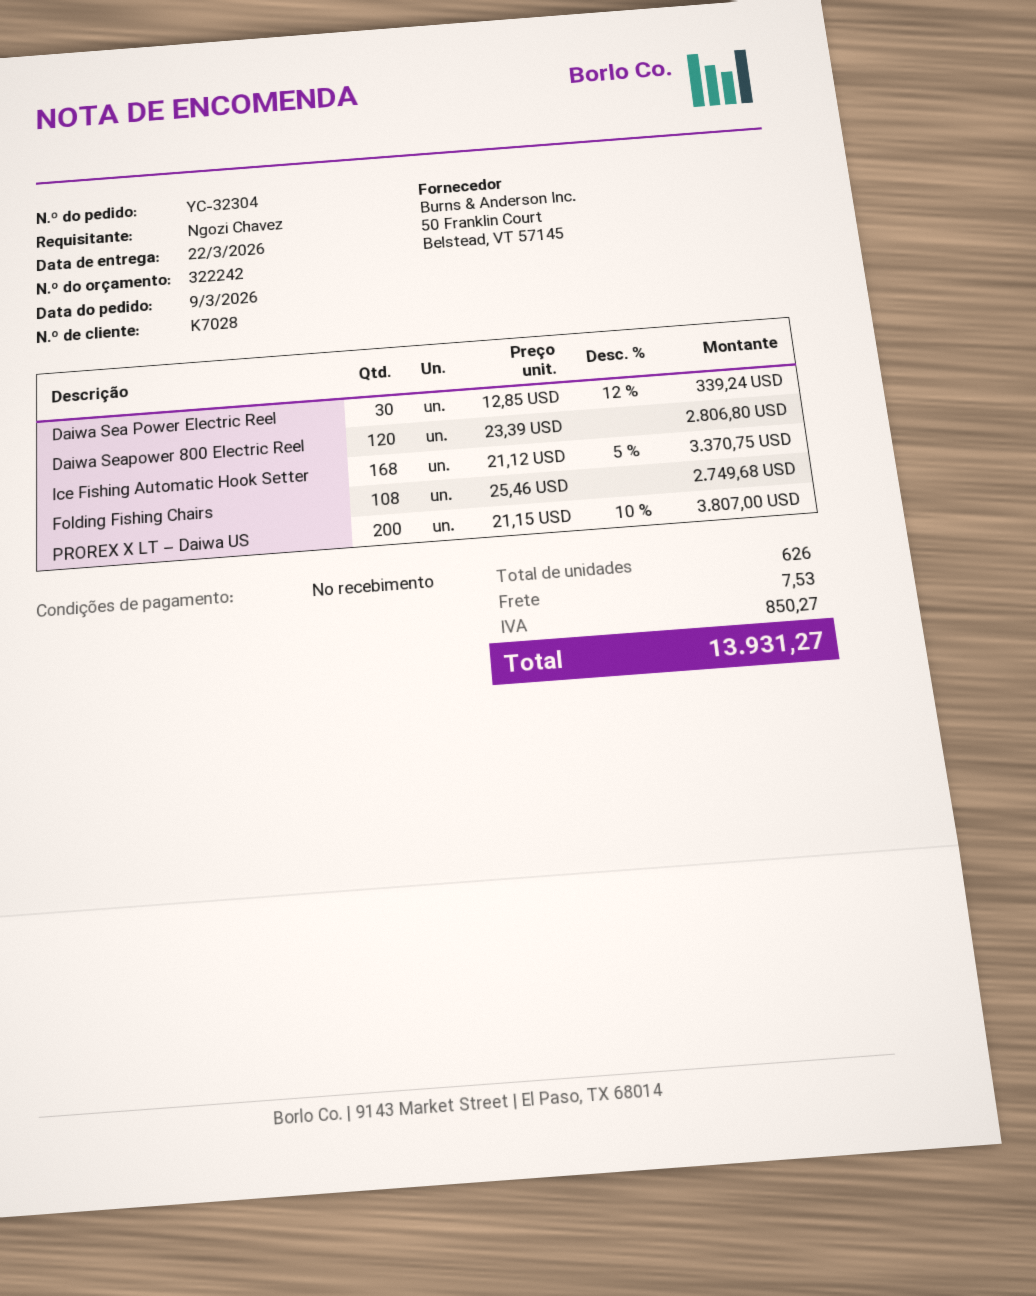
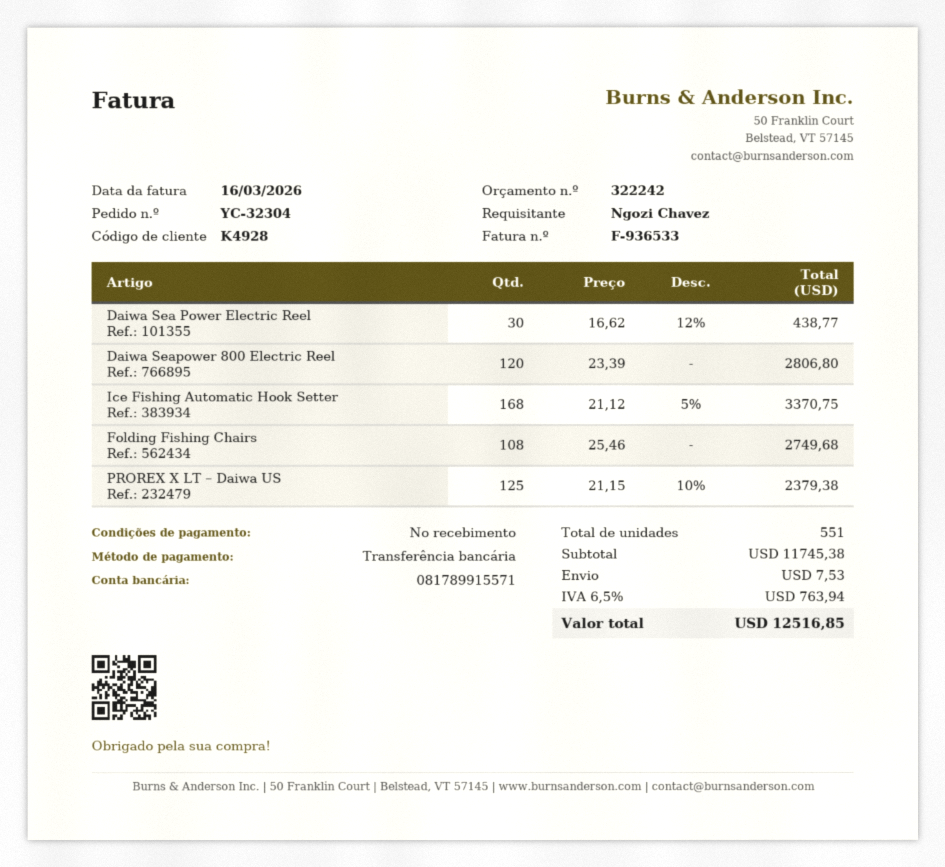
customer number: K7028 -> K4928
Daiwa Sea Power Electric Reel: 30 x 12.85 - 12% = 339.24 -> 30 x 16.62 - 12% = 438.77
PROREX X LT – Daiwa US: 200 x 21.15 - 10% = 3807.00 -> 125 x 21.15 - 10% = 2379.38
total quantity: 626 -> 551
tax: 850.27 -> 763.94
total: 13931.27 -> 12516.85

